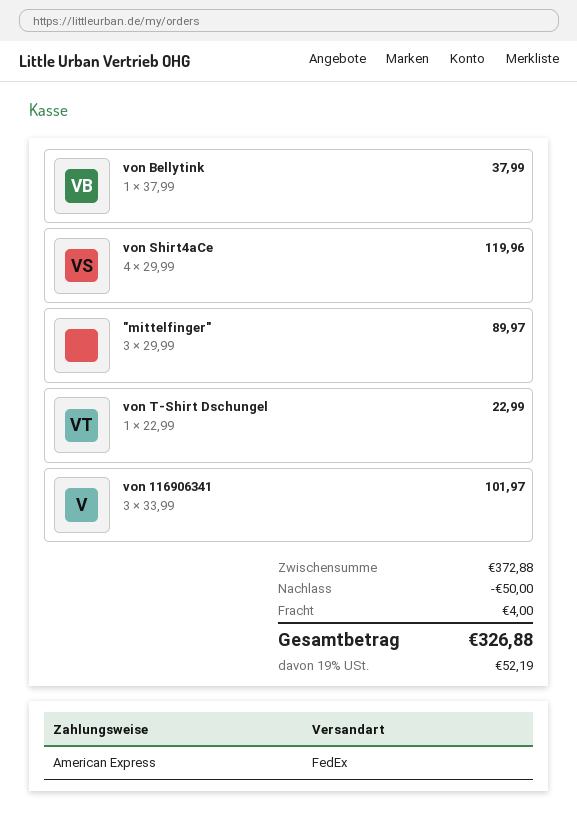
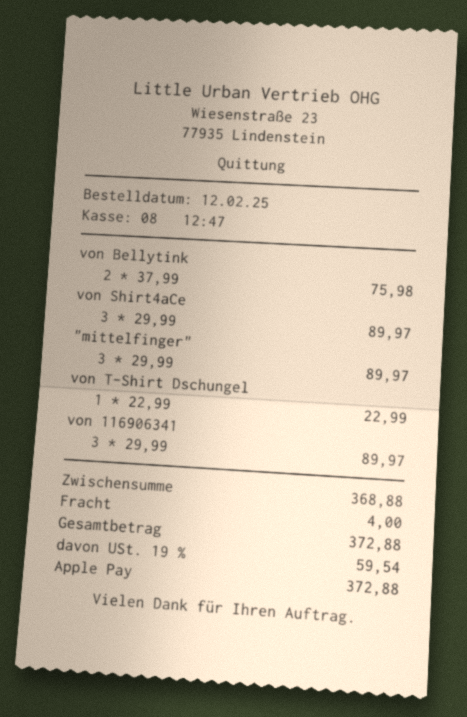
payment method: American Express -> Apple Pay
von Bellytink: 1 x 37.99 = 37.99 -> 2 x 37.99 = 75.98
von Shirt4aCe: 4 x 29.99 = 119.96 -> 3 x 29.99 = 89.97
von 116906341: 3 x 33.99 = 101.97 -> 3 x 29.99 = 89.97
subtotal: 372.88 -> 368.88
discount: 50.00 -> none
tax: 19% = 52.19 -> 19% = 59.54
total: 326.88 -> 372.88

